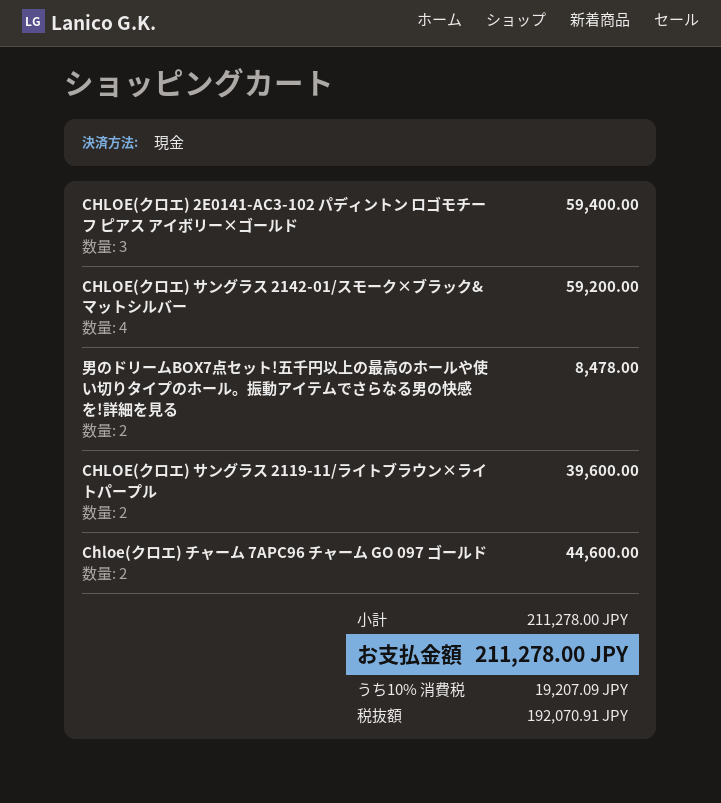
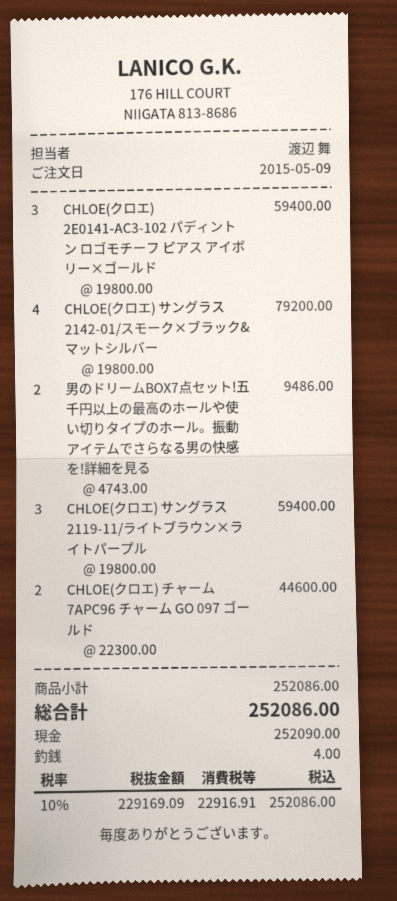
CHLOE(クロエ) サングラス 2142-01/スモーク×ブラック&マットシルバー: 4 for 59200.00 -> 4 for 79200.00
男のドリームBOX7点セット!五千円以上の最高のホールや使い切りタイプのホール。振動アイテムでさらなる男の快感を!詳細を見る: 2 for 8478.00 -> 2 for 9486.00
CHLOE(クロエ) サングラス 2119-11/ライトブラウン×ライトパープル: 2 for 39600.00 -> 3 for 59400.00
subtotal: 211278.00 -> 252086.00
net: 192070.91 -> 229169.09
tax: 10% = 19207.09 -> 10% = 22916.91
total: 211278.00 -> 252086.00

